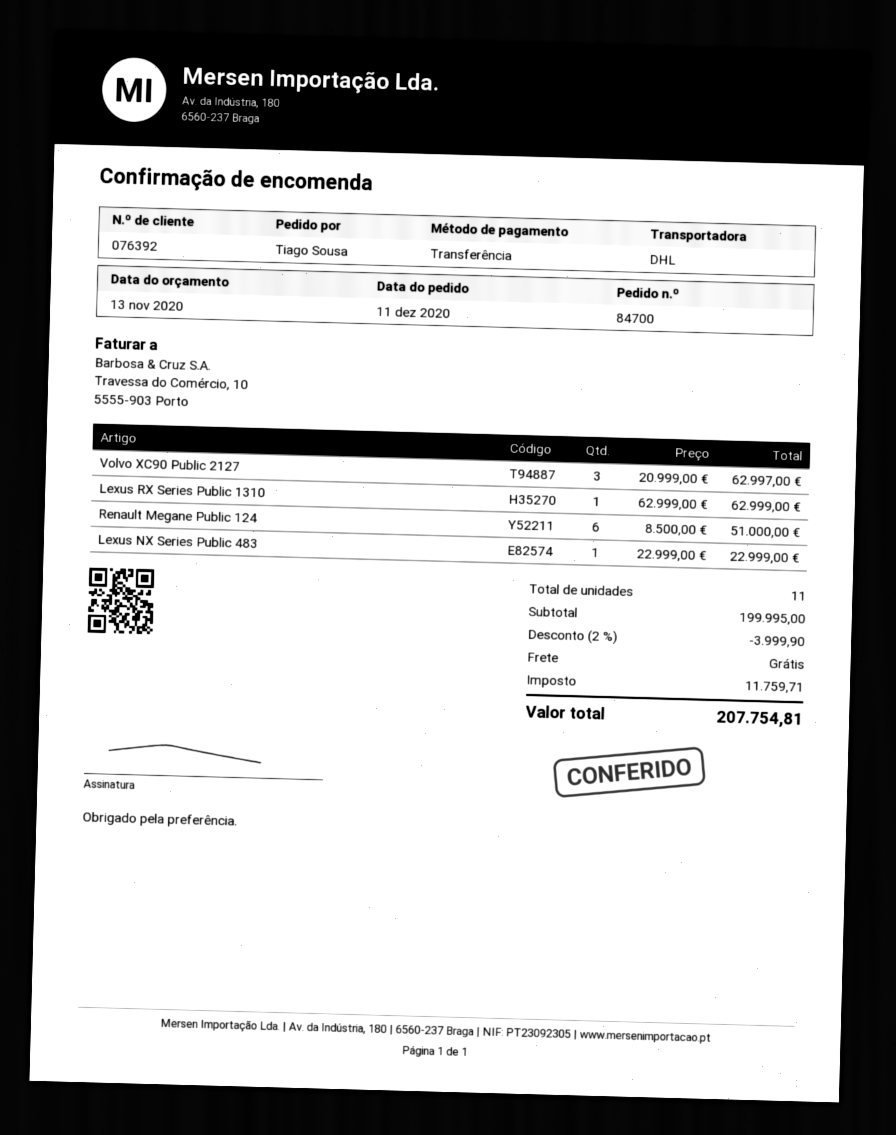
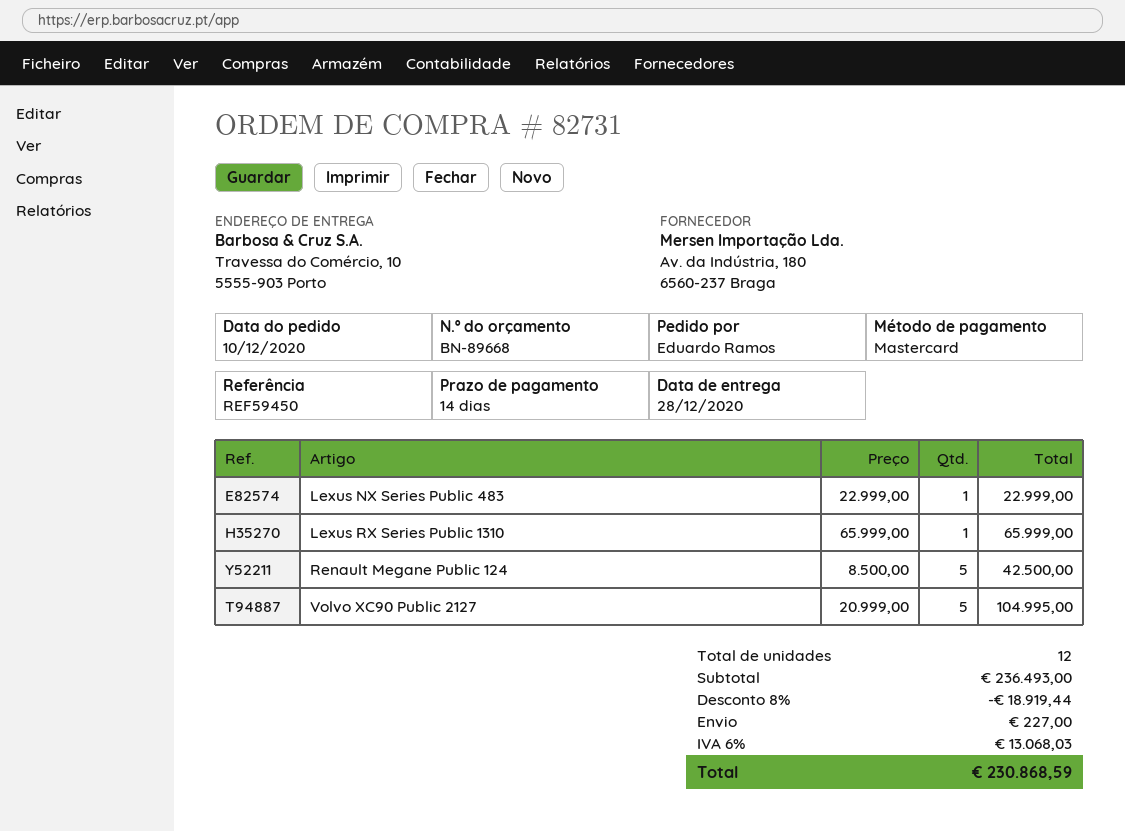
order number: 84700 -> 82731
order date: 2020-12-11 -> 2020-12-10
ordered by: Tiago Sousa -> Eduardo Ramos
payment method: bank transfer -> Mastercard
Volvo XC90 Public 2127: 3 x 20999.00 = 62997.00 -> 5 x 20999.00 = 104995.00
Lexus RX Series Public 1310: 1 x 62999.00 = 62999.00 -> 1 x 65999.00 = 65999.00
Renault Megane Public 124: 6 x 8500.00 = 51000.00 -> 5 x 8500.00 = 42500.00
total quantity: 11 -> 12
subtotal: 199995.00 -> 236493.00
discount: 2% = 3999.90 -> 8% = 18919.44
shipping: 0.00 -> 227.00
tax: 11759.71 -> 13068.03
total: 207754.81 -> 230868.59

